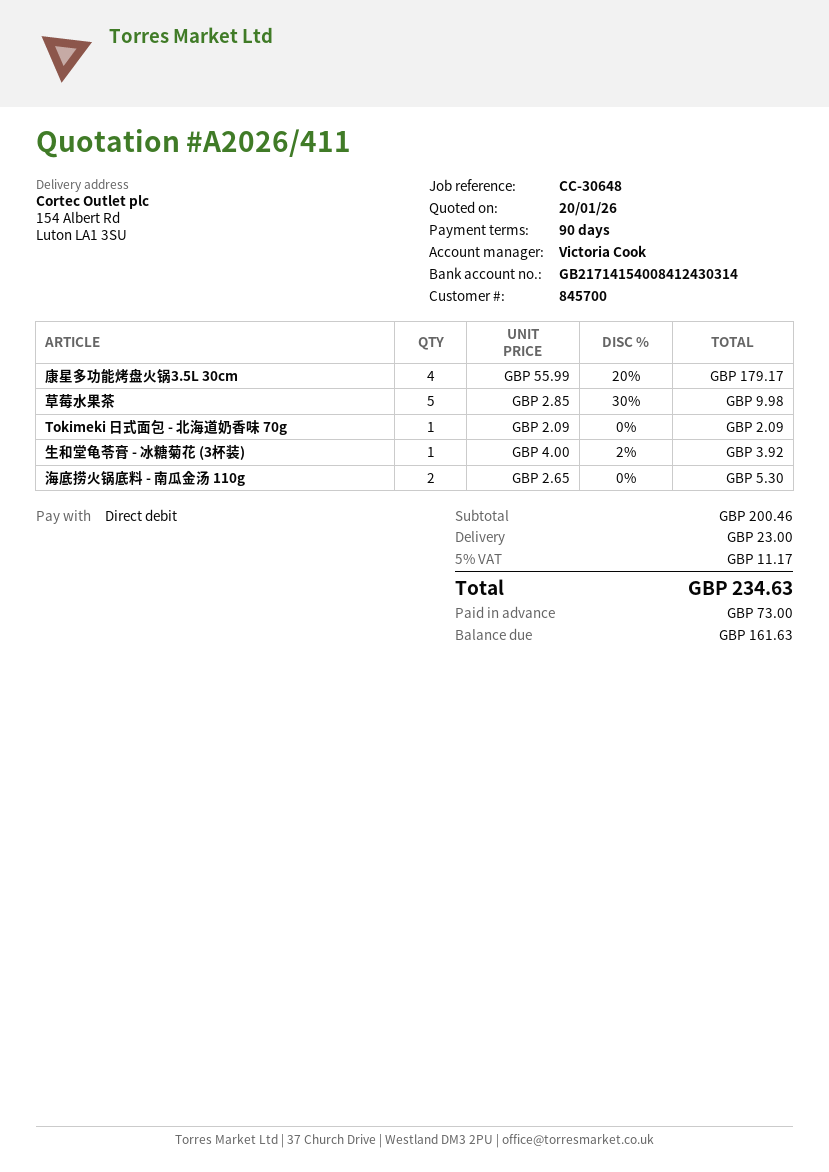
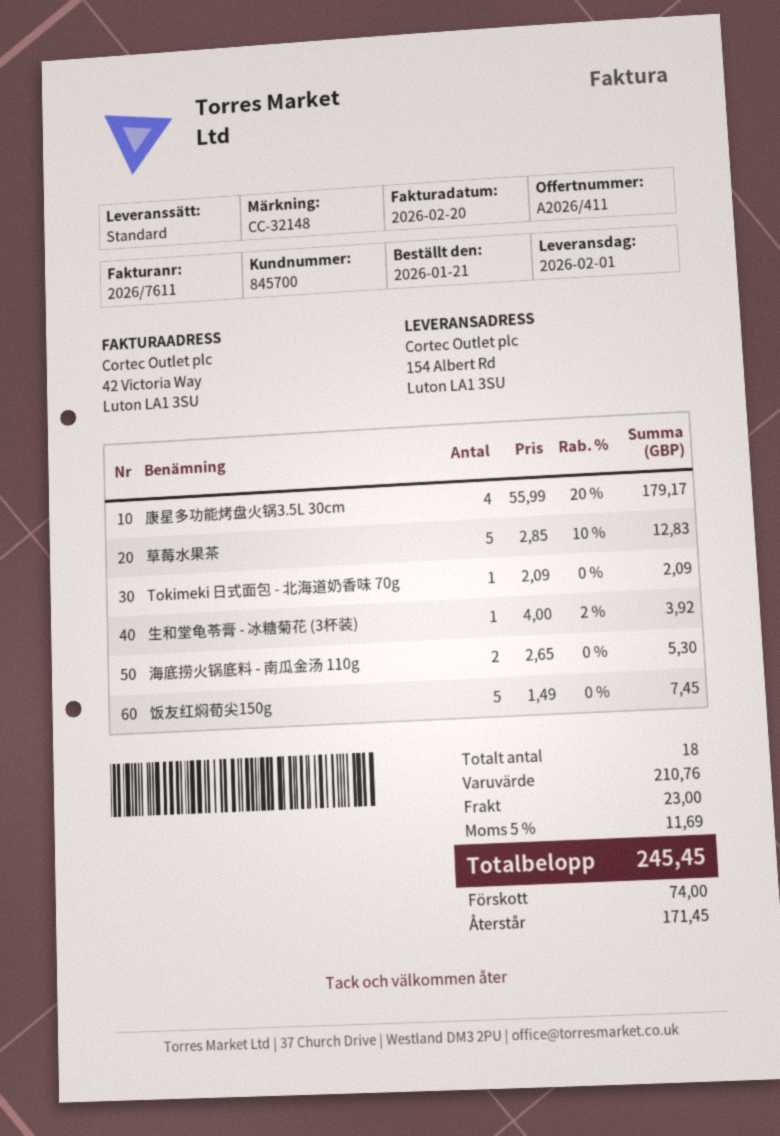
reference: CC-30648 -> CC-32148
草莓水果茶: 5 x 2.85 - 30% = 9.98 -> 5 x 2.85 - 10% = 12.83
饭友红焖荀尖150g: none -> 5 x 1.49 = 7.45
subtotal: 200.46 -> 210.76
tax: 5% = 11.17 -> 5% = 11.69
total: 234.63 -> 245.45
deposit: 73.00 -> 74.00
balance: 161.63 -> 171.45

